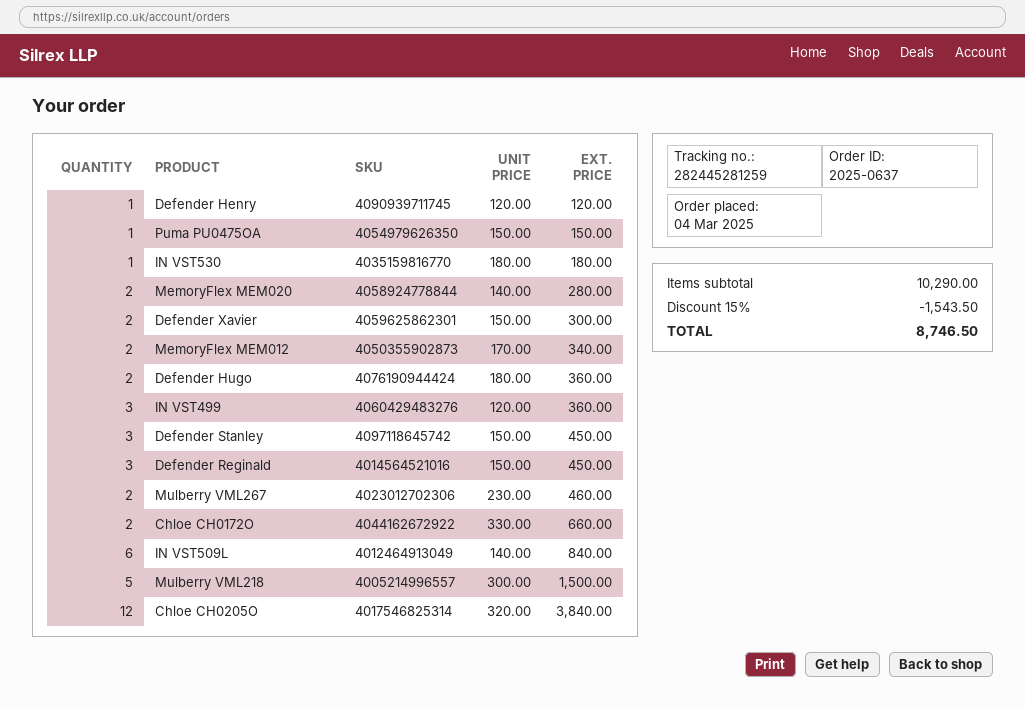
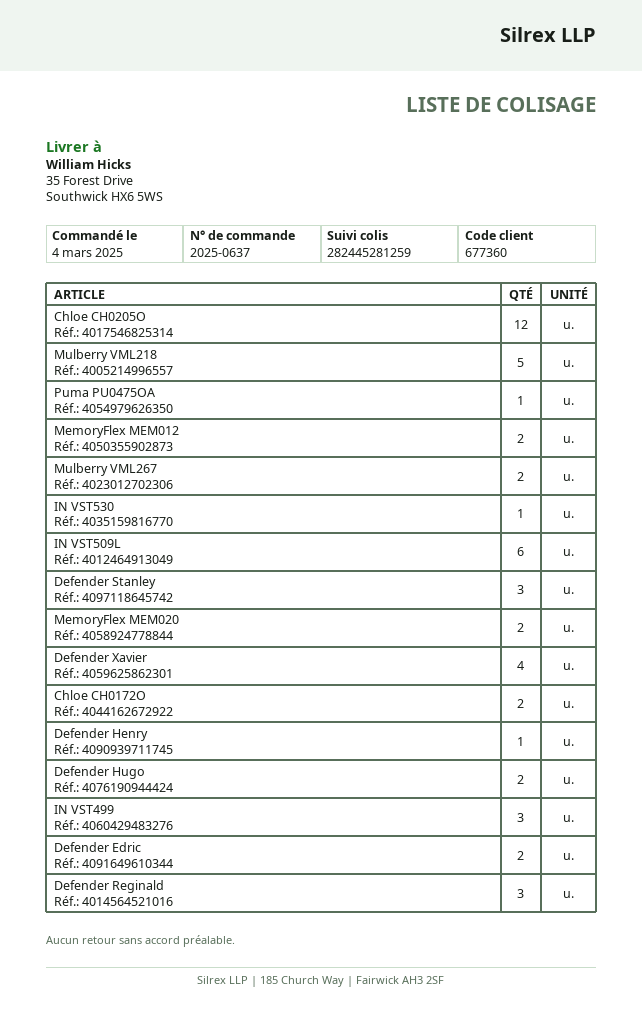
Defender Xavier: 2 -> 4
Defender Edric: none -> 2

